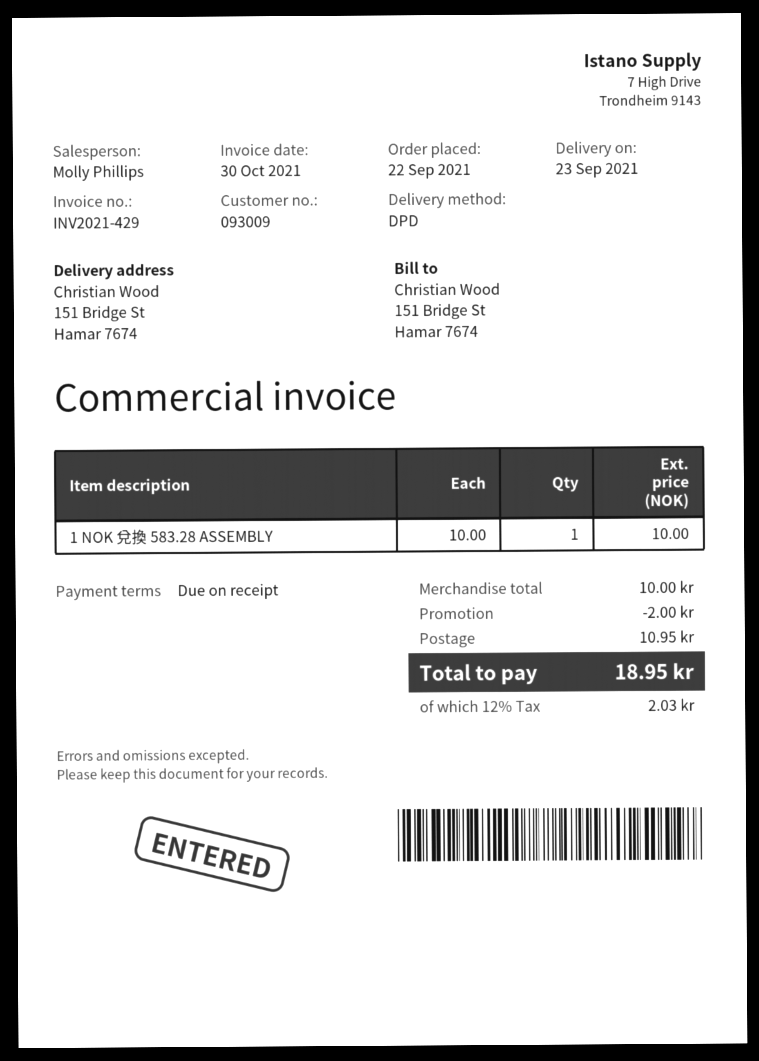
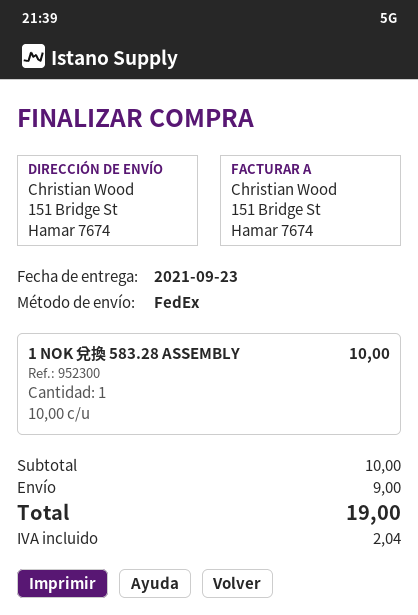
shipping method: DPD -> FedEx
discount: 2.00 -> none
shipping: 10.95 -> 9.00
tax: 2.03 -> 2.04
total: 18.95 -> 19.00

